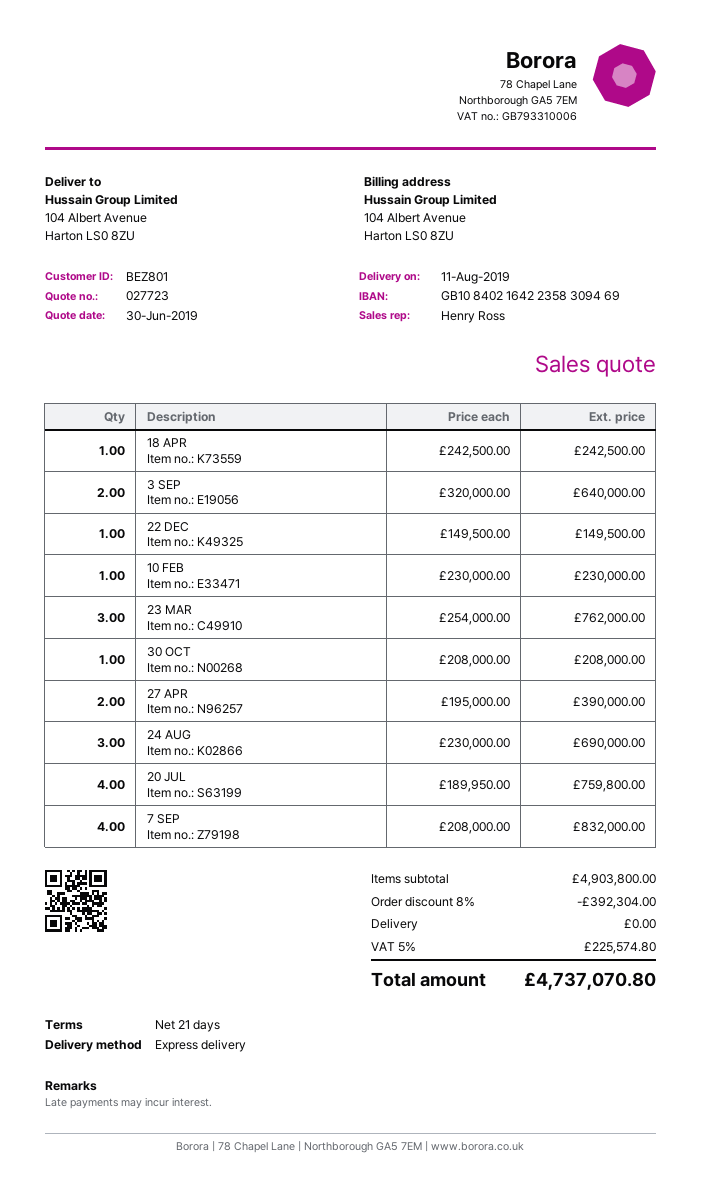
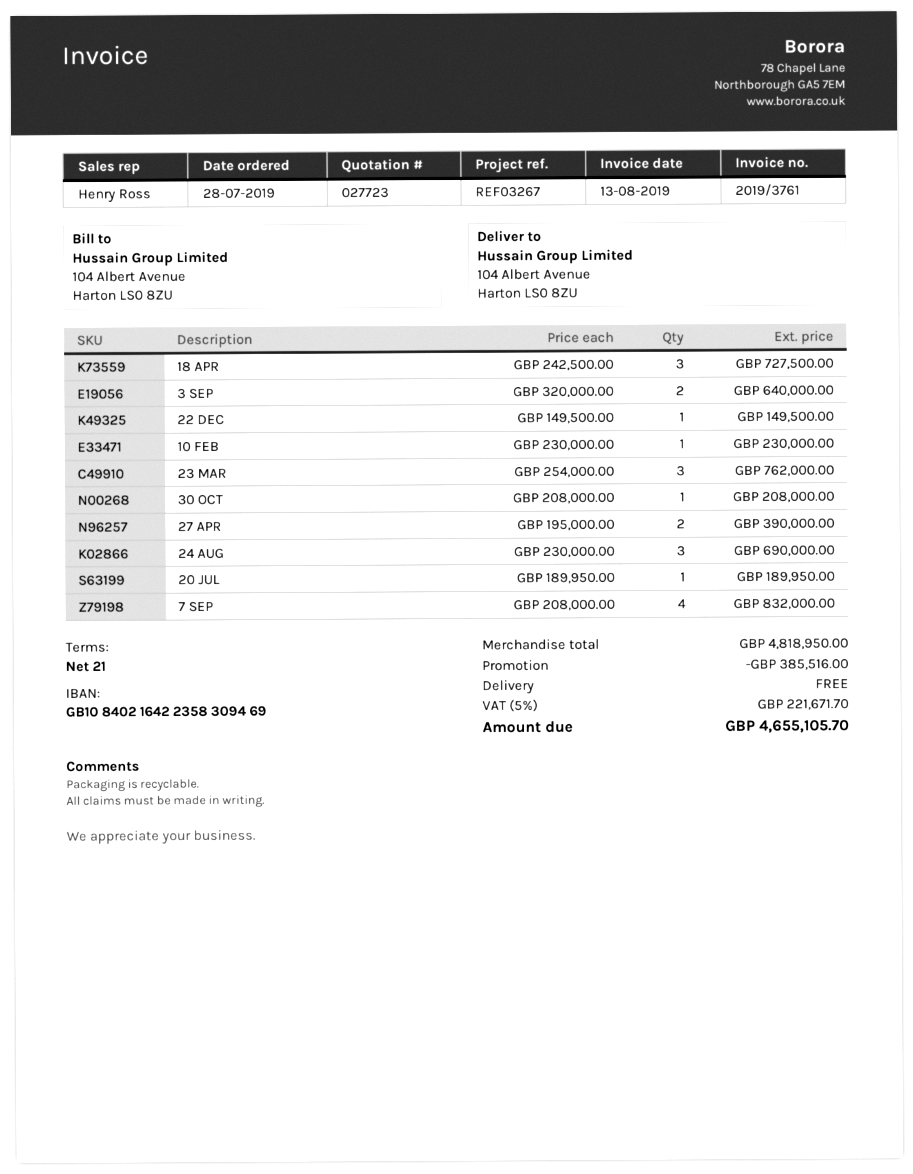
18 APR: 1 x 242500.00 = 242500.00 -> 3 x 242500.00 = 727500.00
20 JUL: 4 x 189950.00 = 759800.00 -> 1 x 189950.00 = 189950.00
subtotal: 4903800.00 -> 4818950.00
discount: 392304.00 -> 385516.00
tax: 5% = 225574.80 -> 5% = 221671.70
total: 4737070.80 -> 4655105.70

